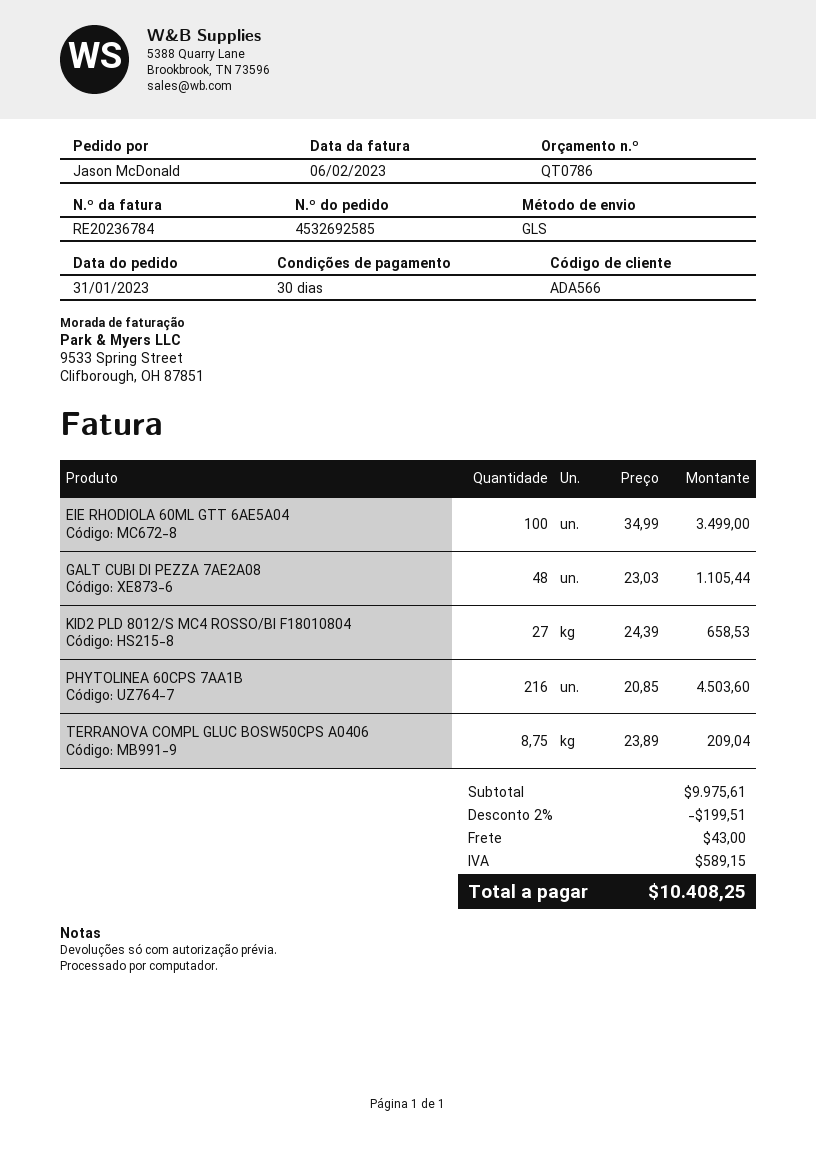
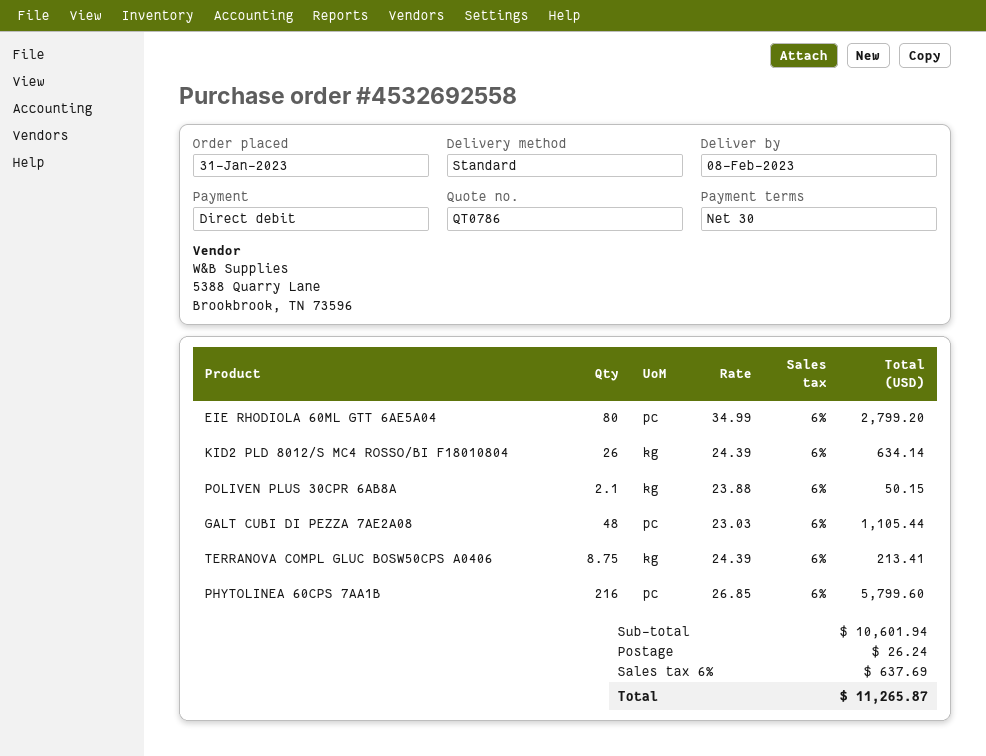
order number: 4532692585 -> 4532692558
shipping method: GLS -> standard
EIE RHODIOLA 60ML GTT 6AE5A04: 100 x 34.99 = 3499.00 -> 80 x 34.99 = 2799.20
KID2 PLD 8012/S MC4 ROSSO/BI F18010804: 27 x 24.39 = 658.53 -> 26 x 24.39 = 634.14
PHYTOLINEA 60CPS 7AA1B: 216 x 20.85 = 4503.60 -> 216 x 26.85 = 5799.60
TERRANOVA COMPL GLUC BOSW50CPS A0406: 8.75 x 23.89 = 209.04 -> 8.75 x 24.39 = 213.41
POLIVEN PLUS 30CPR 6AB8A: none -> 2.1 x 23.88 = 50.15
subtotal: 9975.61 -> 10601.94
discount: 2% = 199.51 -> none
shipping: 43.00 -> 26.24
tax: 589.15 -> 637.69
total: 10408.25 -> 11265.87

